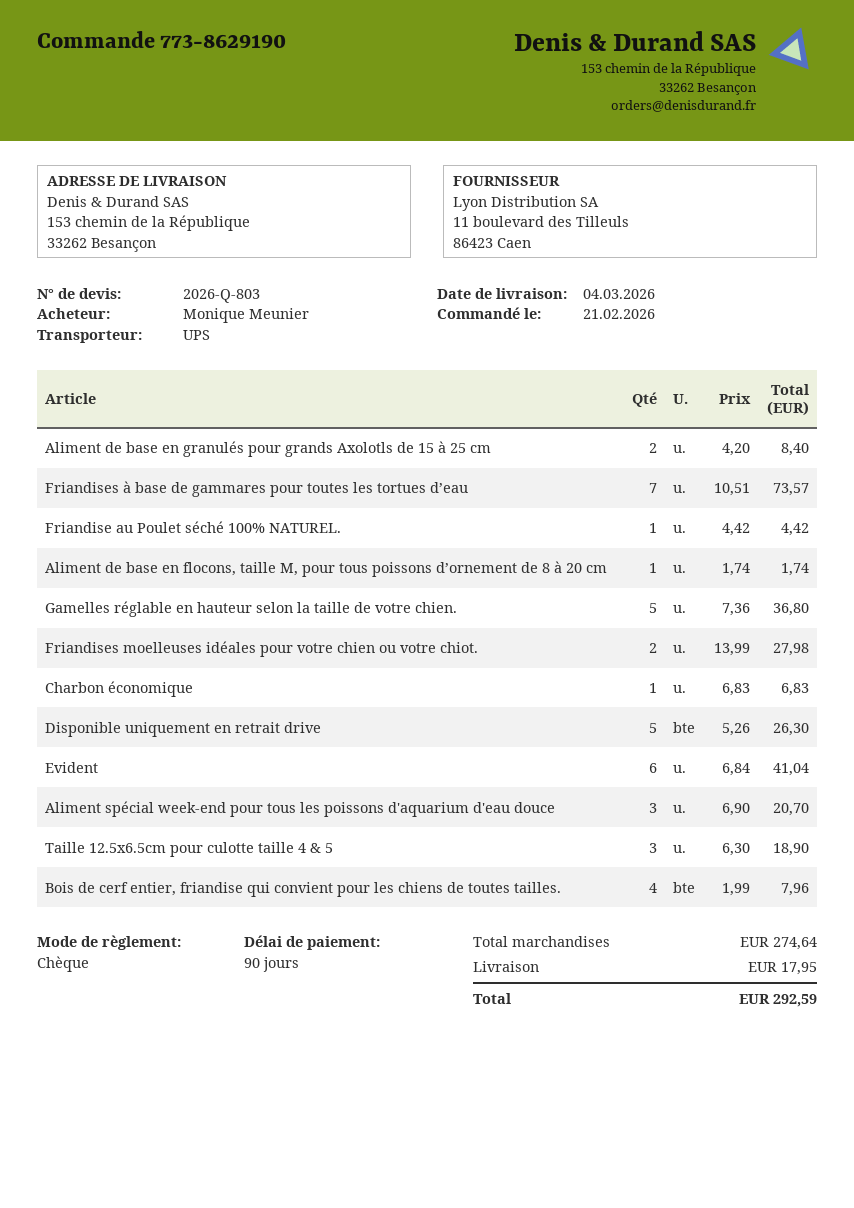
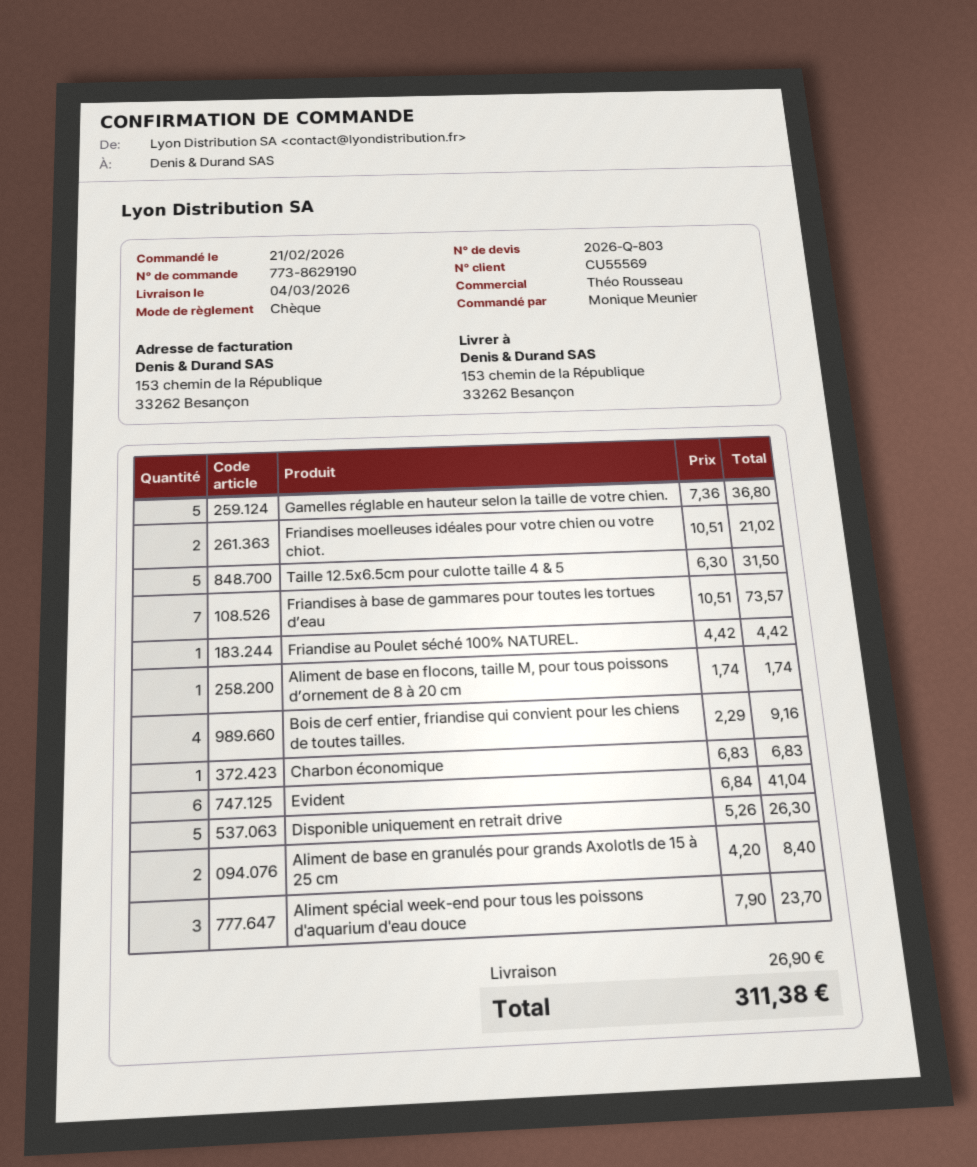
Friandises moelleuses idéales pour votre chien ou votre chiot.: 2 x 13.99 = 27.98 -> 2 x 10.51 = 21.02
Aliment spécial week-end pour tous les poissons d'aquarium d'eau douce: 3 x 6.90 = 20.70 -> 3 x 7.90 = 23.70
Taille 12.5x6.5cm pour culotte taille 4 & 5: 3 x 6.30 = 18.90 -> 5 x 6.30 = 31.50
Bois de cerf entier, friandise qui convient pour les chiens de toutes tailles.: 4 x 1.99 = 7.96 -> 4 x 2.29 = 9.16
shipping: 17.95 -> 26.90
total: 292.59 -> 311.38

